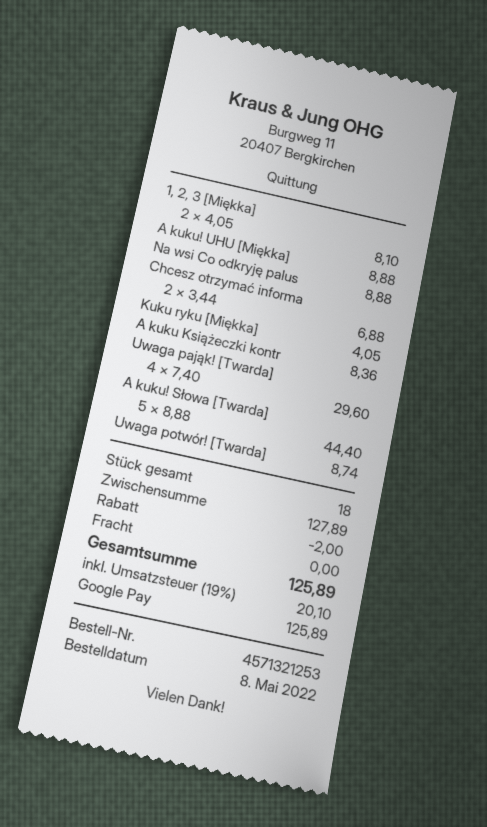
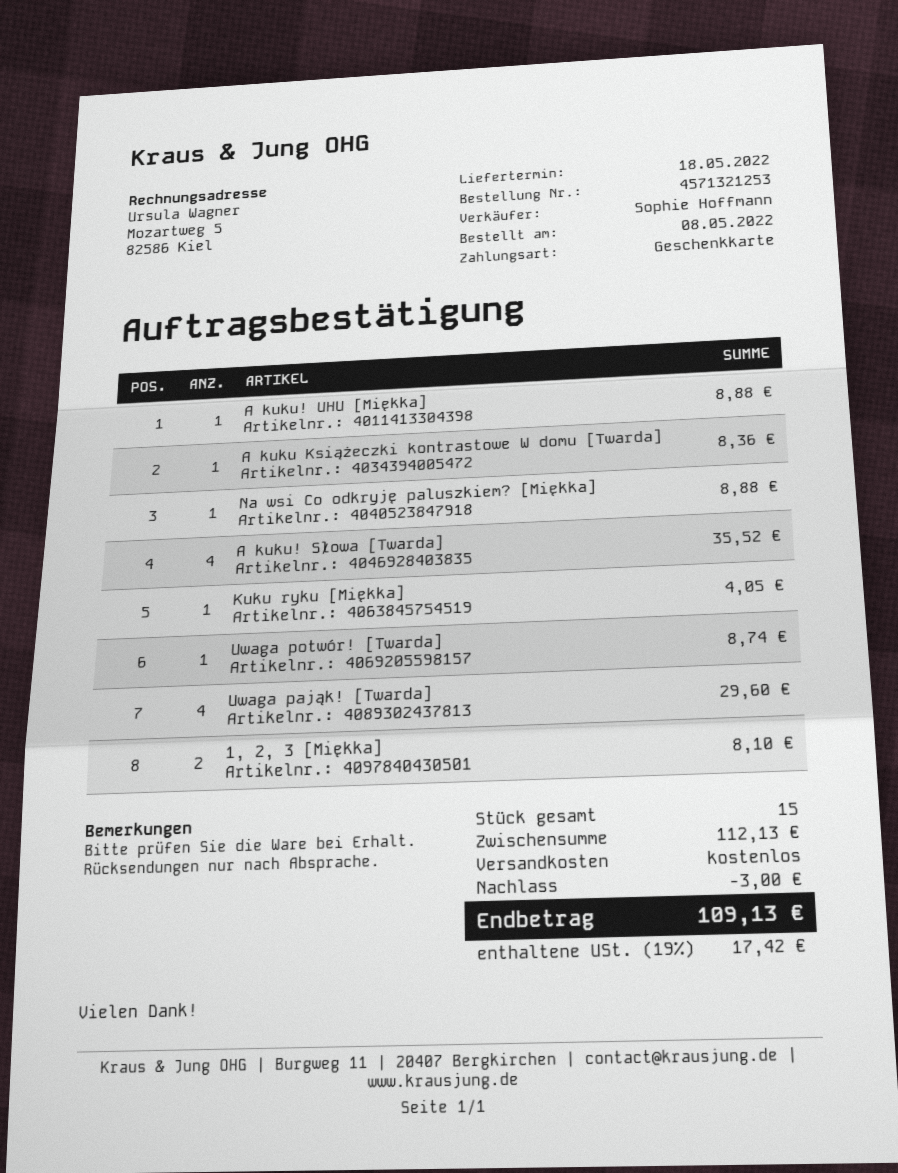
payment method: Google Pay -> gift card
Chcesz otrzymać informa: 2 for 6.88 -> none
A kuku! Słowa [Twarda]: 5 for 44.40 -> 4 for 35.52
total quantity: 18 -> 15
subtotal: 127.89 -> 112.13
discount: 2.00 -> 3.00
tax: 19% = 20.10 -> 19% = 17.42
total: 125.89 -> 109.13

